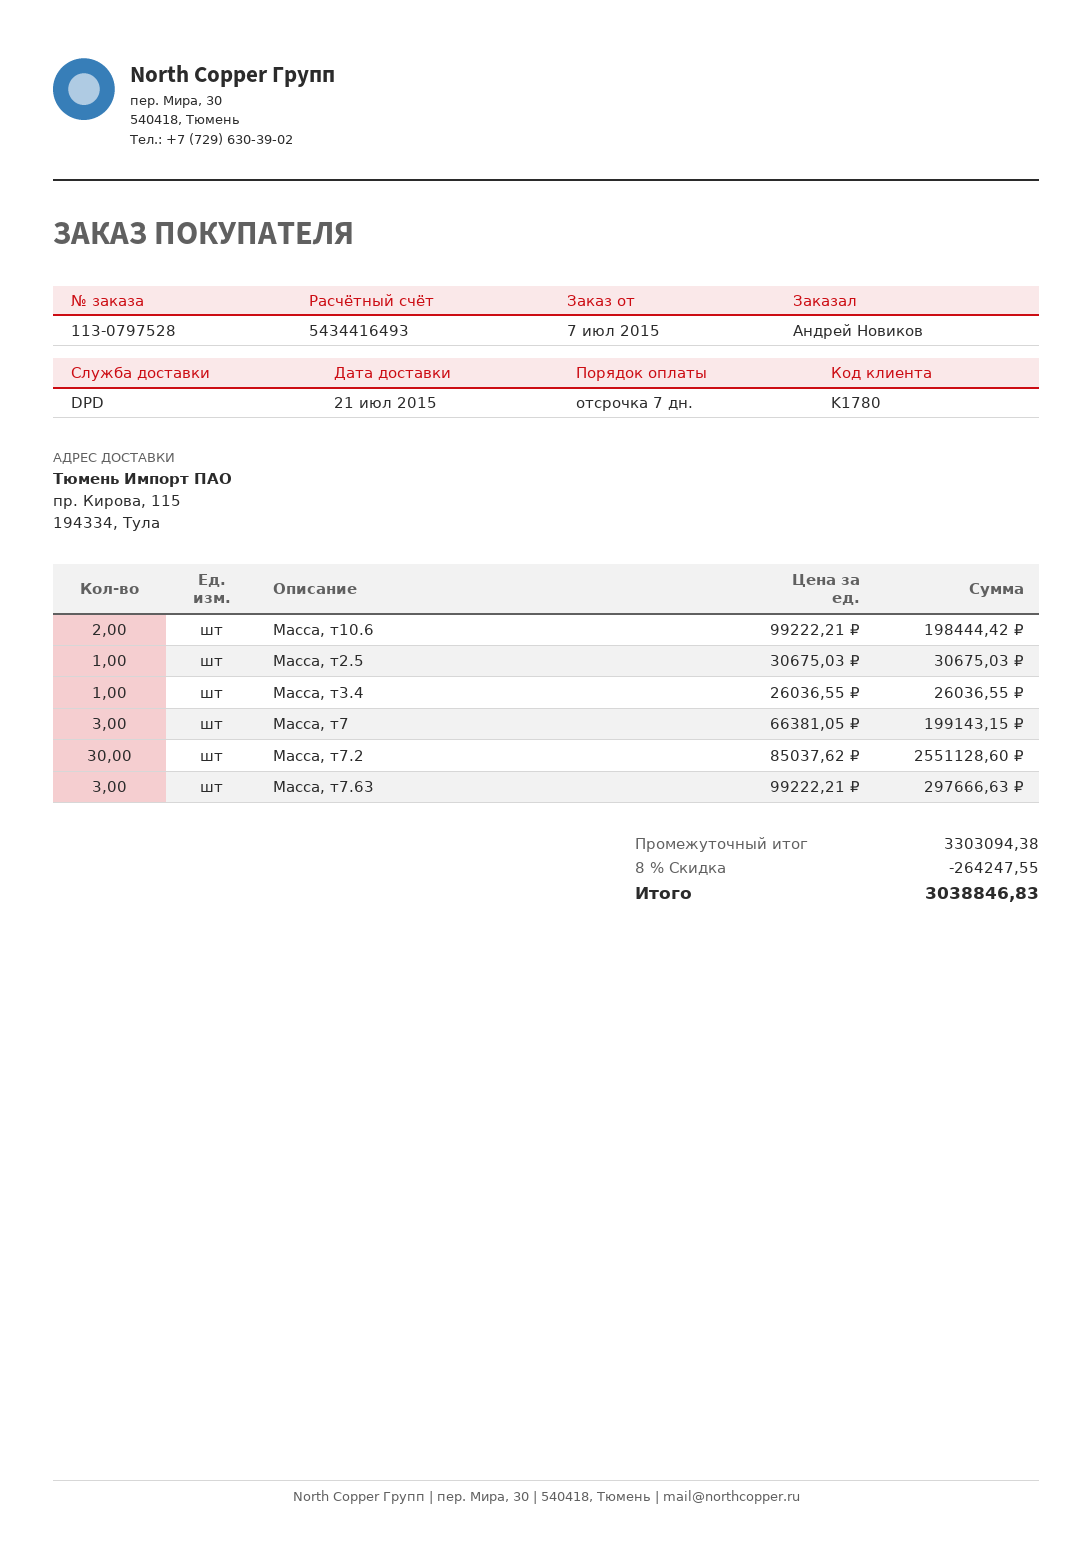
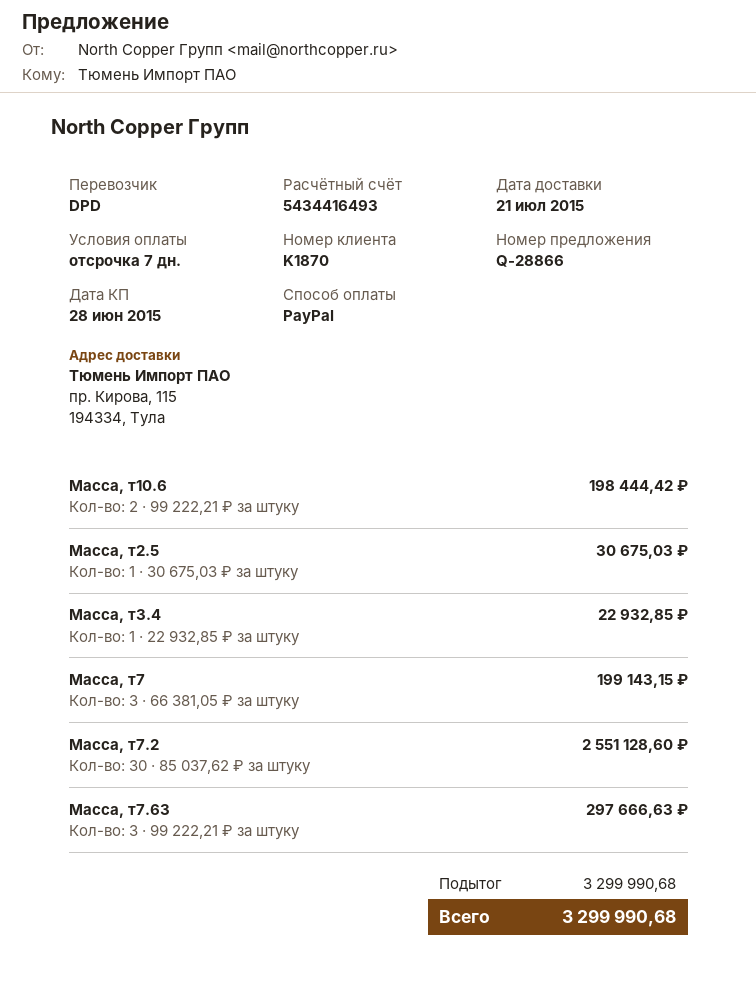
customer number: K1780 -> K1870
Масса, т3.4: 1 x 26036.55 = 26036.55 -> 1 x 22932.85 = 22932.85
subtotal: 3303094.38 -> 3299990.68
discount: 8% = 264247.55 -> none
total: 3038846.83 -> 3299990.68

